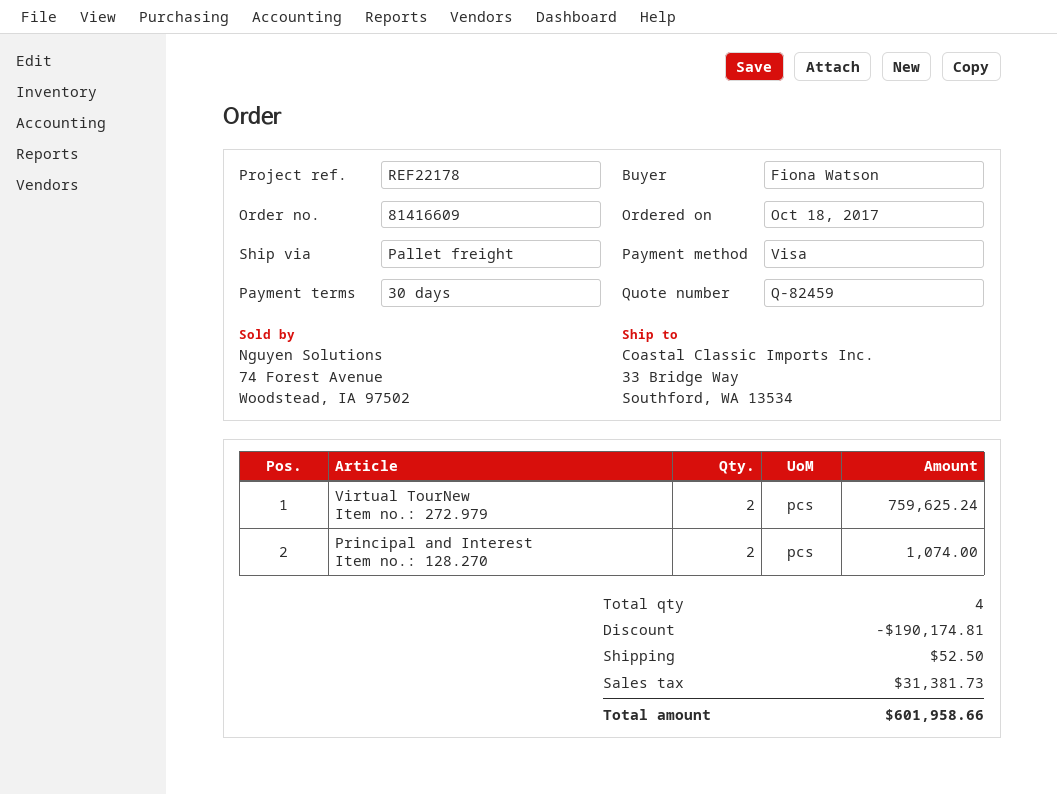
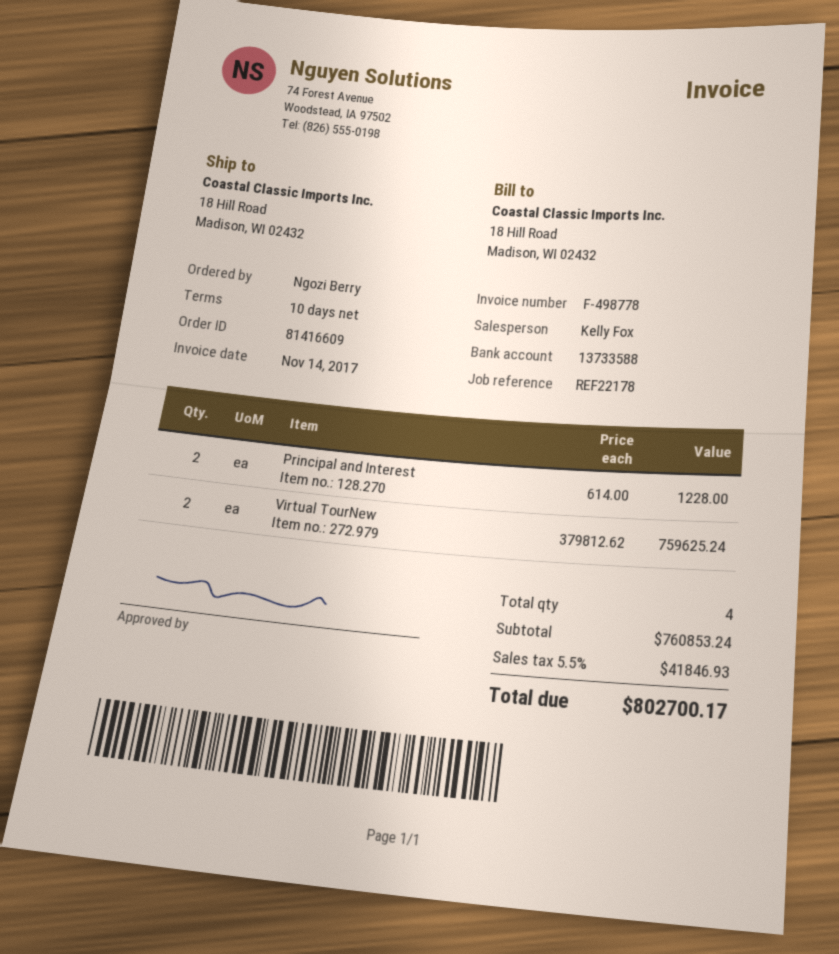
payment terms: 30 days -> 10 days
ordered by: Fiona Watson -> Ngozi Berry
ship to: 33 Bridge Way, Southford, WA 13534 -> 18 Hill Road, Madison, WI 02432
Principal and Interest: 2 for 1074.00 -> 2 for 1228.00
discount: 190174.81 -> none
shipping: 52.50 -> none
tax: 31381.73 -> 41846.93
total: 601958.66 -> 802700.17

